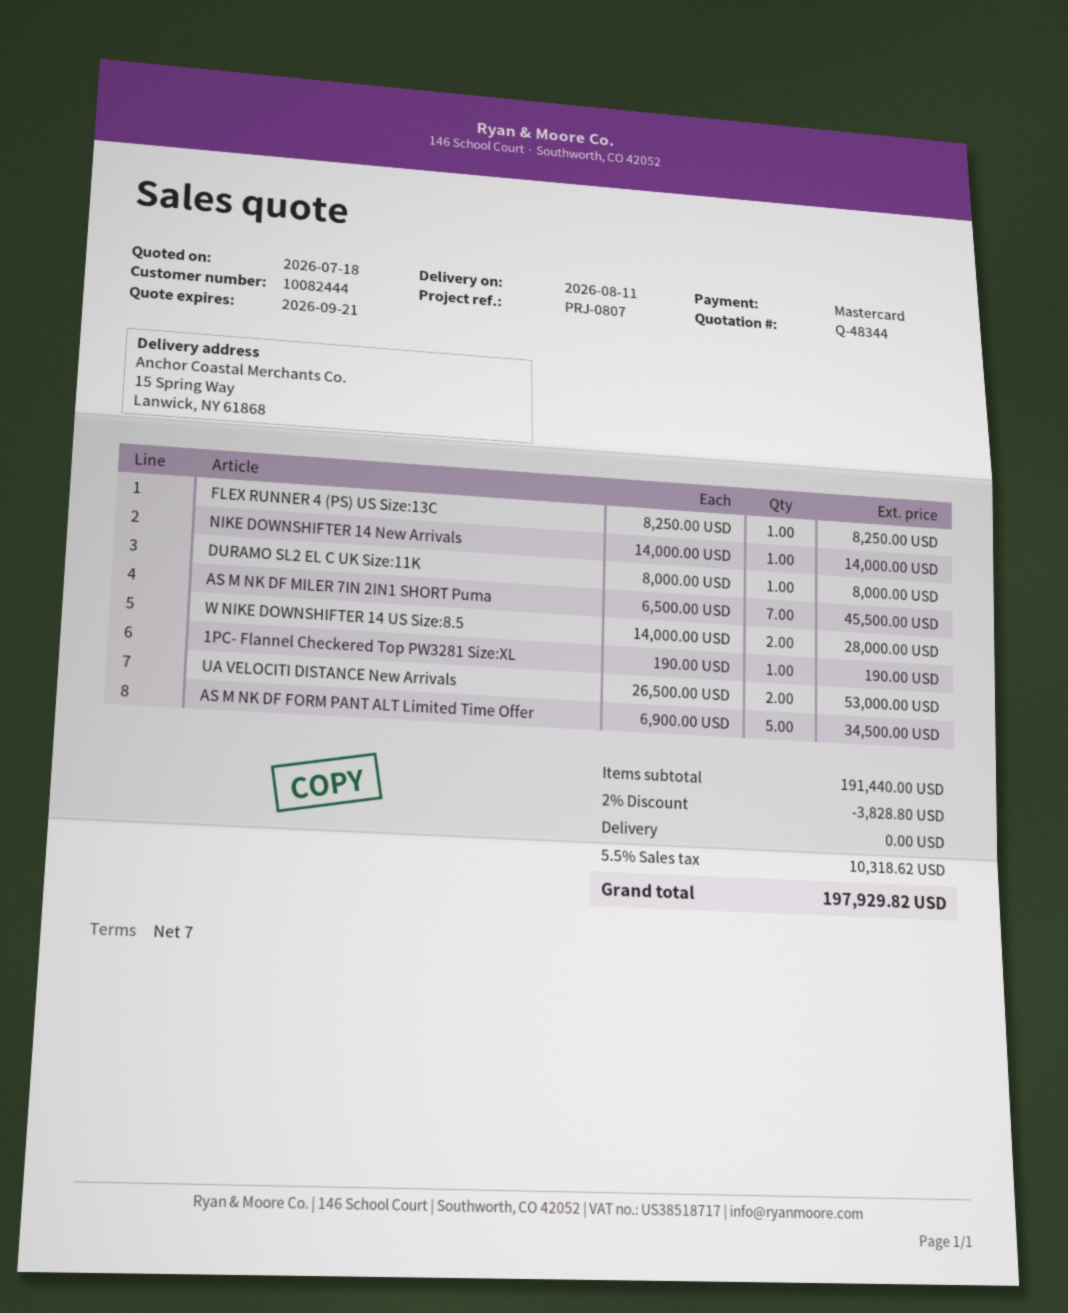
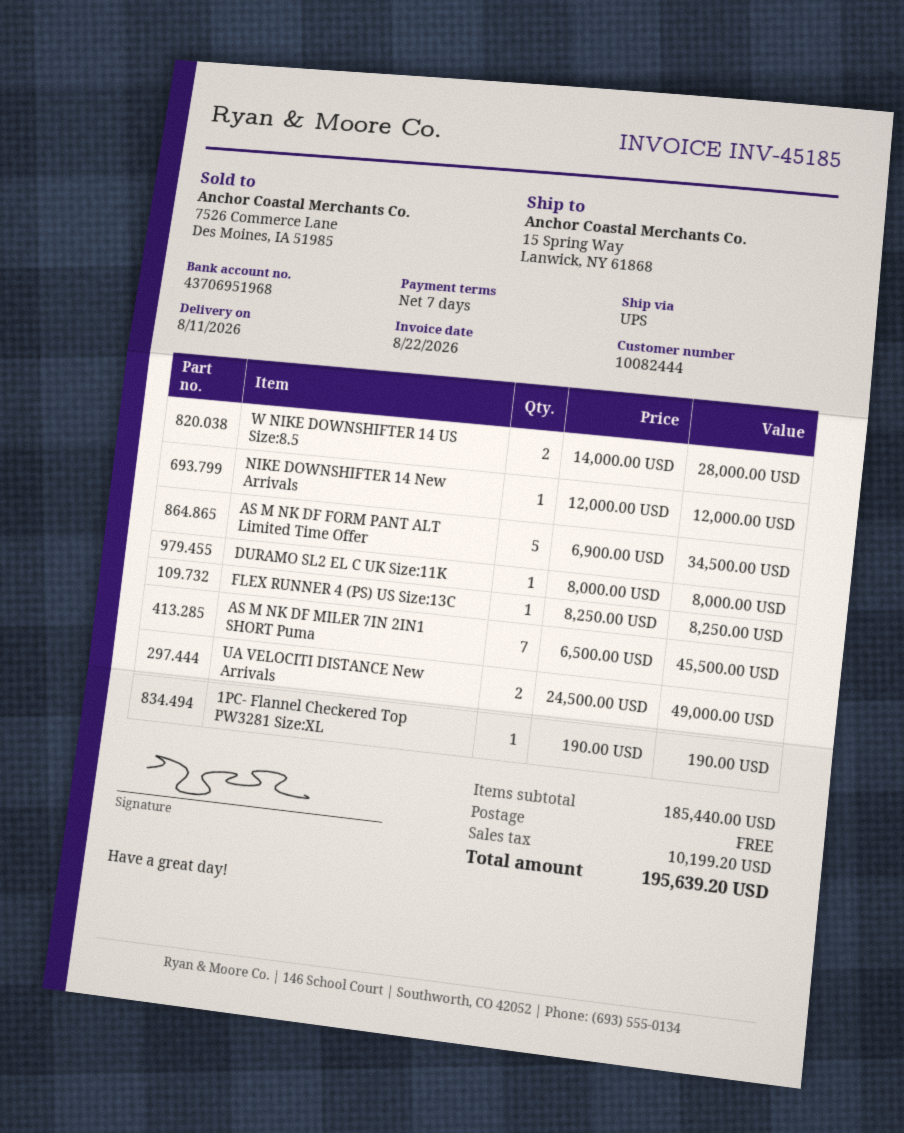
NIKE DOWNSHIFTER 14 New Arrivals: 1 x 14000.00 = 14000.00 -> 1 x 12000.00 = 12000.00
UA VELOCITI DISTANCE New Arrivals: 2 x 26500.00 = 53000.00 -> 2 x 24500.00 = 49000.00
subtotal: 191440.00 -> 185440.00
discount: 2% = 3828.80 -> none
tax: 10318.62 -> 10199.20
total: 197929.82 -> 195639.20

